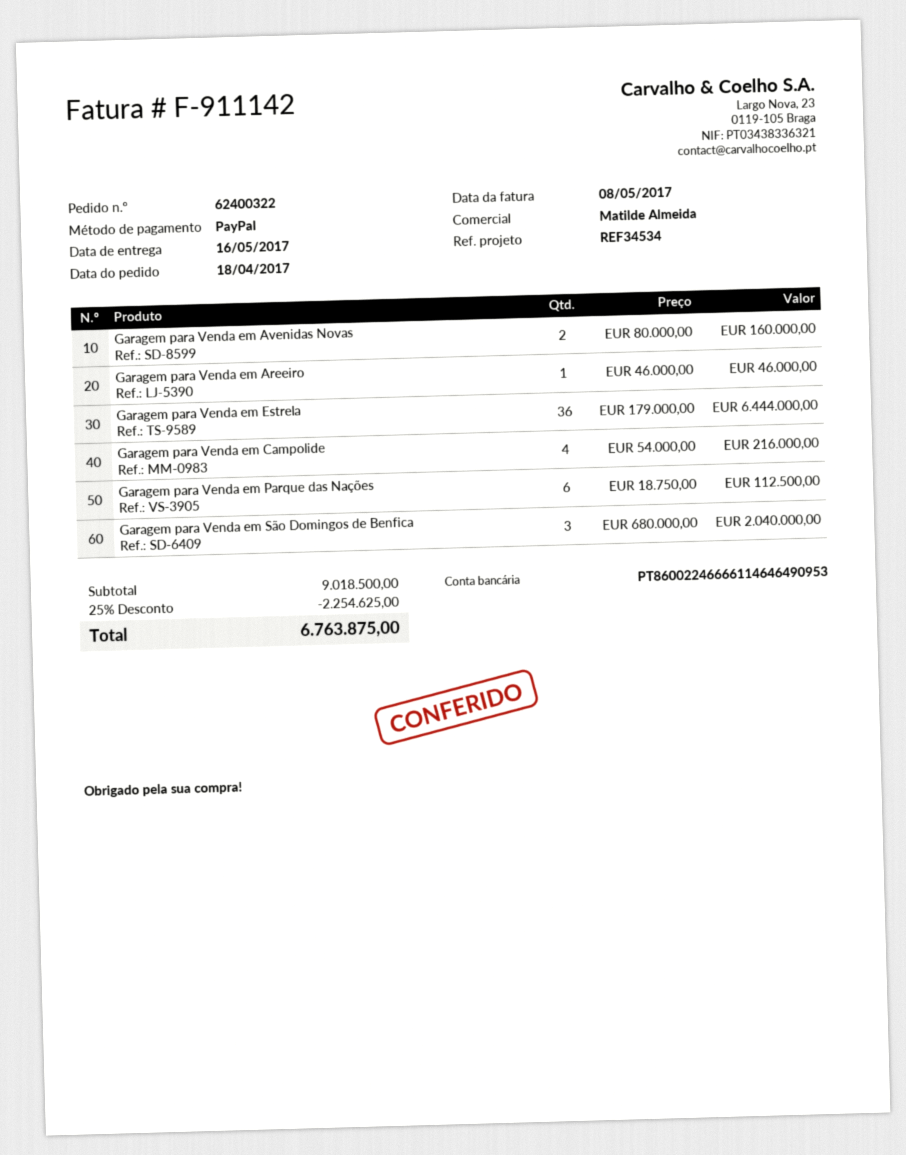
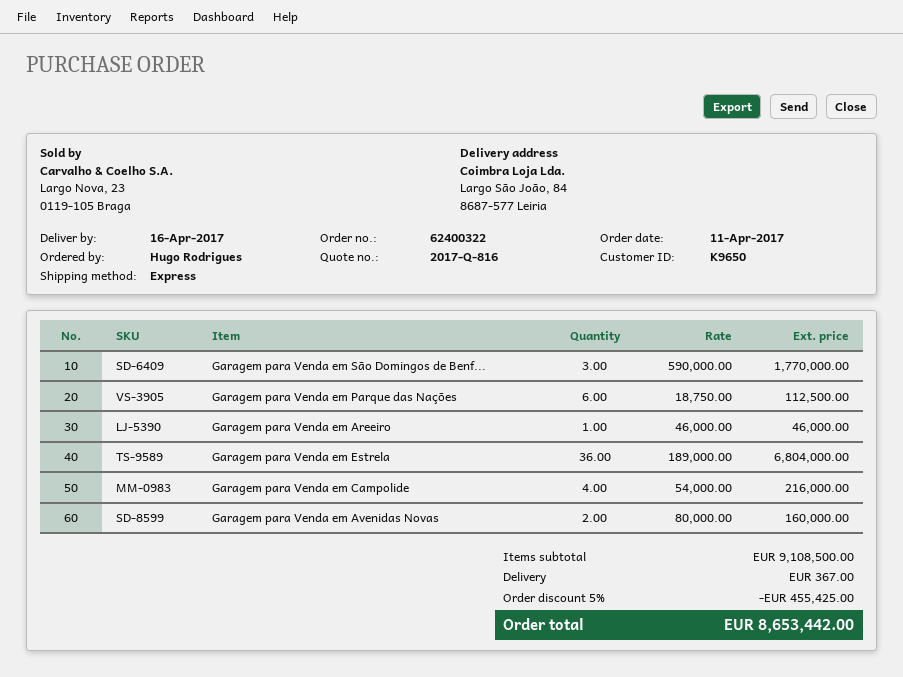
order date: 2017-04-18 -> 2017-04-11
delivery date: 2017-05-16 -> 2017-04-16
Garagem para Venda em Estrela: 36 x 179000.00 = 6444000.00 -> 36 x 189000.00 = 6804000.00
Garagem para Venda em São Domingos de Benfica: 3 x 680000.00 = 2040000.00 -> 3 x 590000.00 = 1770000.00
subtotal: 9018500.00 -> 9108500.00
discount: 25% = 2254625.00 -> 5% = 455425.00
shipping: none -> 367.00
total: 6763875.00 -> 8653442.00

